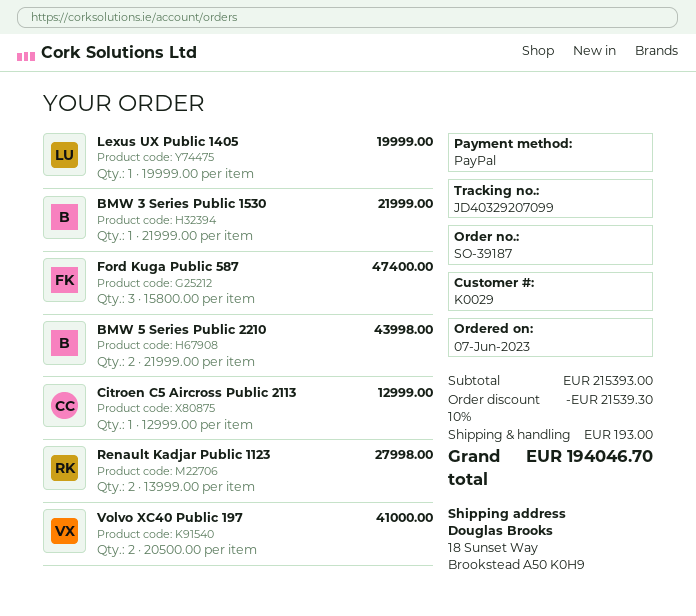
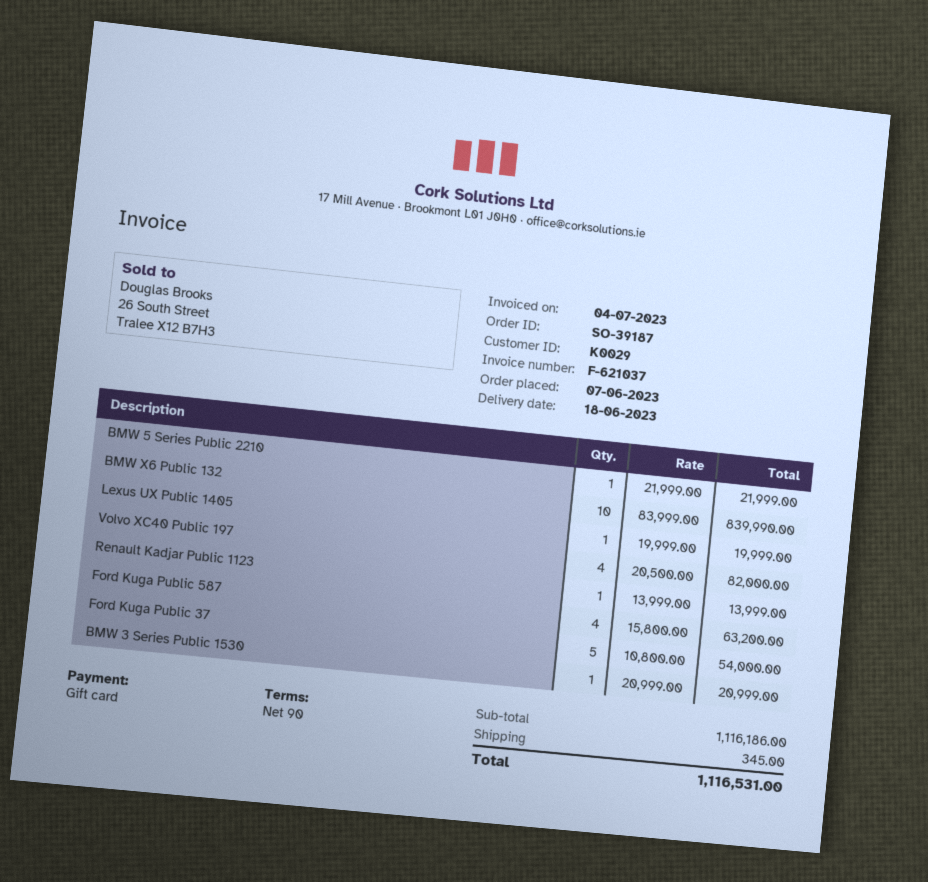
payment method: PayPal -> gift card
BMW 3 Series Public 1530: 1 x 21999.00 = 21999.00 -> 1 x 20999.00 = 20999.00
Ford Kuga Public 587: 3 x 15800.00 = 47400.00 -> 4 x 15800.00 = 63200.00
BMW 5 Series Public 2210: 2 x 21999.00 = 43998.00 -> 1 x 21999.00 = 21999.00
Citroen C5 Aircross Public 2113: 1 x 12999.00 = 12999.00 -> none
Renault Kadjar Public 1123: 2 x 13999.00 = 27998.00 -> 1 x 13999.00 = 13999.00
Volvo XC40 Public 197: 2 x 20500.00 = 41000.00 -> 4 x 20500.00 = 82000.00
BMW X6 Public 132: none -> 10 x 83999.00 = 839990.00
Ford Kuga Public 37: none -> 5 x 10800.00 = 54000.00
subtotal: 215393.00 -> 1116186.00
discount: 10% = 21539.30 -> none
shipping: 193.00 -> 345.00
total: 194046.70 -> 1116531.00

